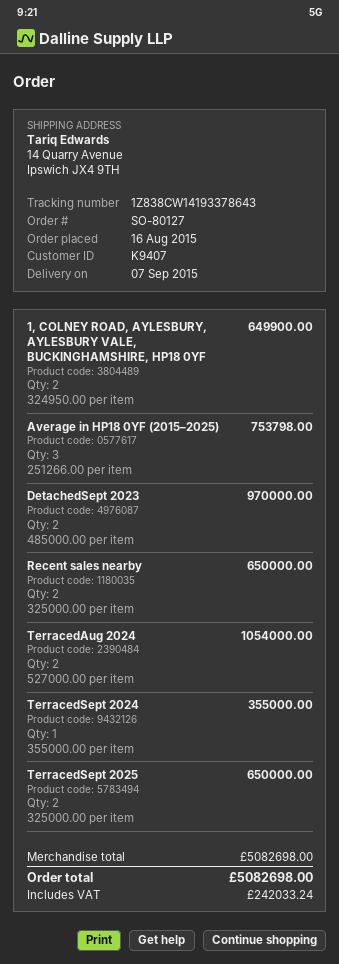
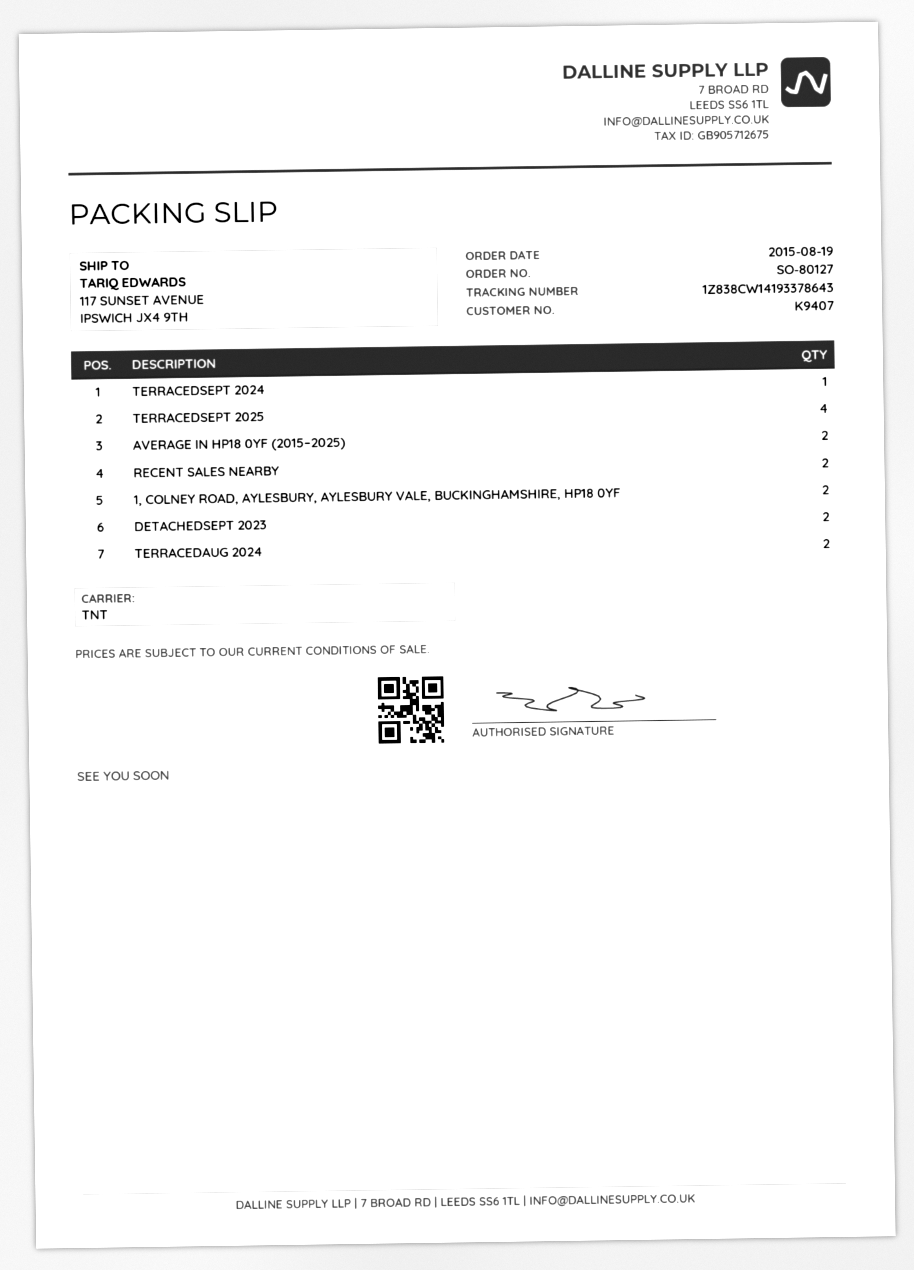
order date: 2015-08-16 -> 2015-08-19
ship to: 14 Quarry Avenue, Ipswich JX4 9TH -> 117 SUNSET AVENUE, IPSWICH JX4 9TH
Average in HP18 0YF (2015–2025): 3 -> 2
TerracedSept 2025: 2 -> 4

